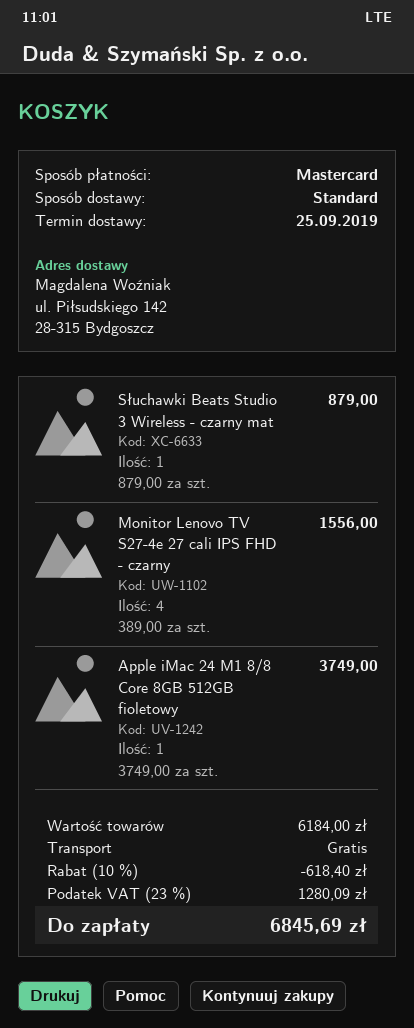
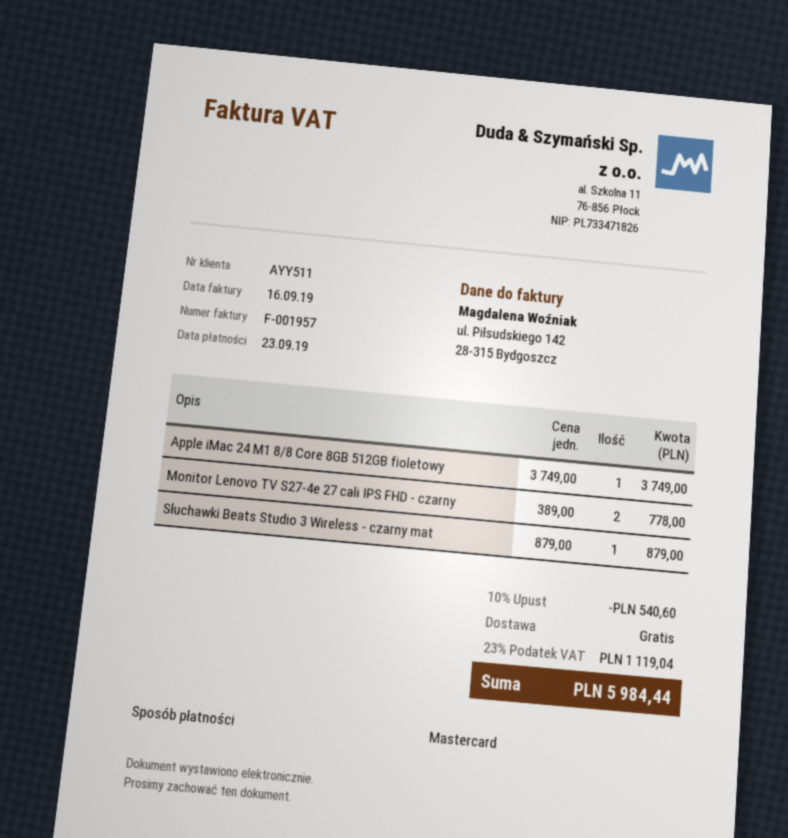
Monitor Lenovo TV S27-4e 27 cali IPS FHD - czarny: 4 x 389.00 = 1556.00 -> 2 x 389.00 = 778.00
discount: 10% = 618.40 -> 10% = 540.60
tax: 23% = 1280.09 -> 23% = 1119.04
total: 6845.69 -> 5984.44

